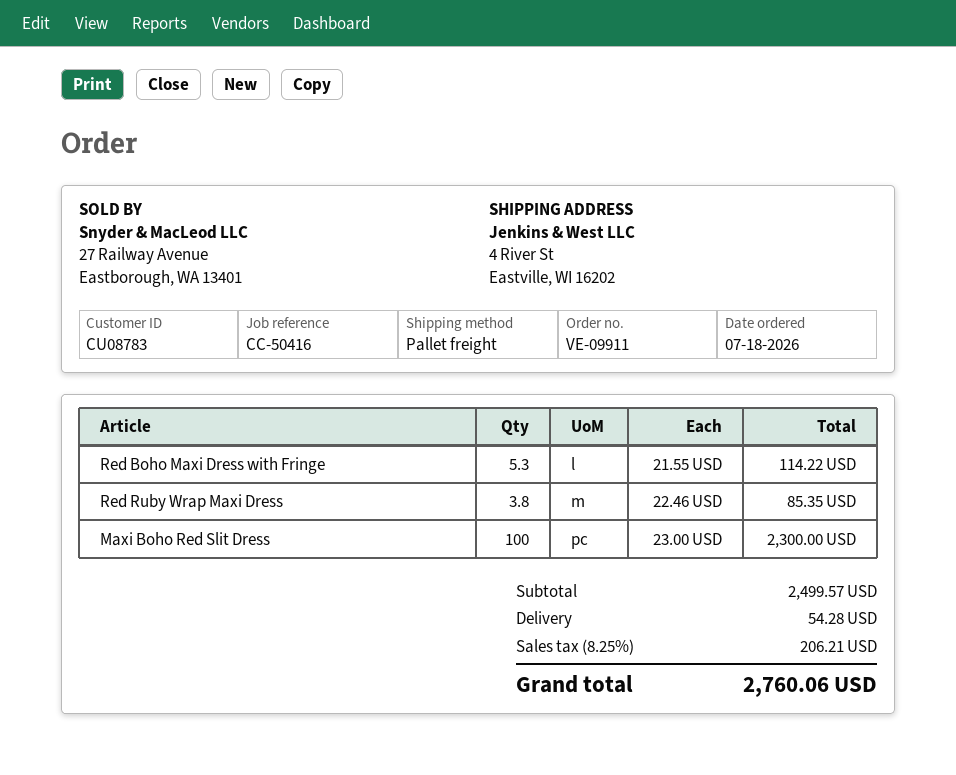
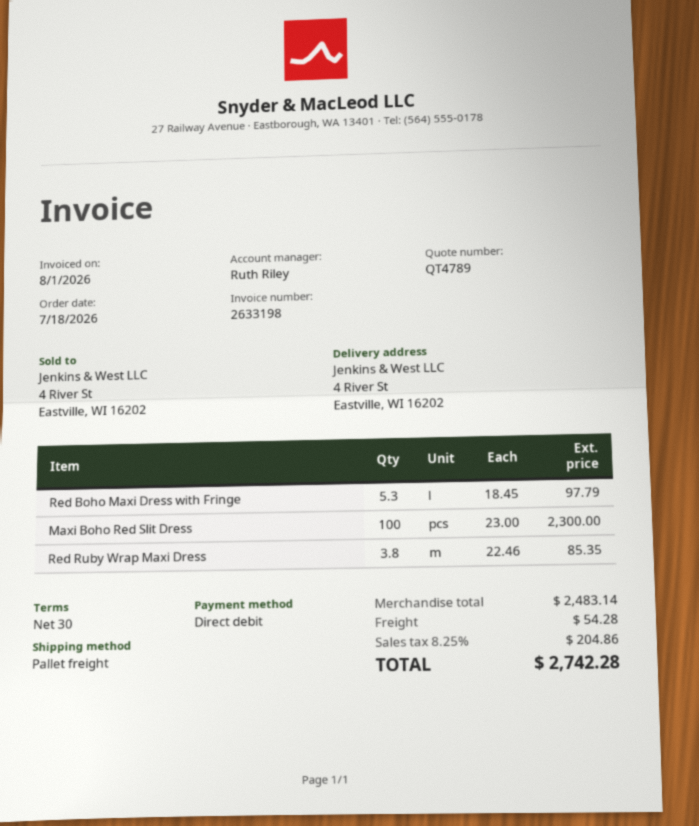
Red Boho Maxi Dress with Fringe: 5.3 x 21.55 = 114.22 -> 5.3 x 18.45 = 97.79
subtotal: 2499.57 -> 2483.14
tax: 8.25% = 206.21 -> 8.25% = 204.86
total: 2760.06 -> 2742.28

